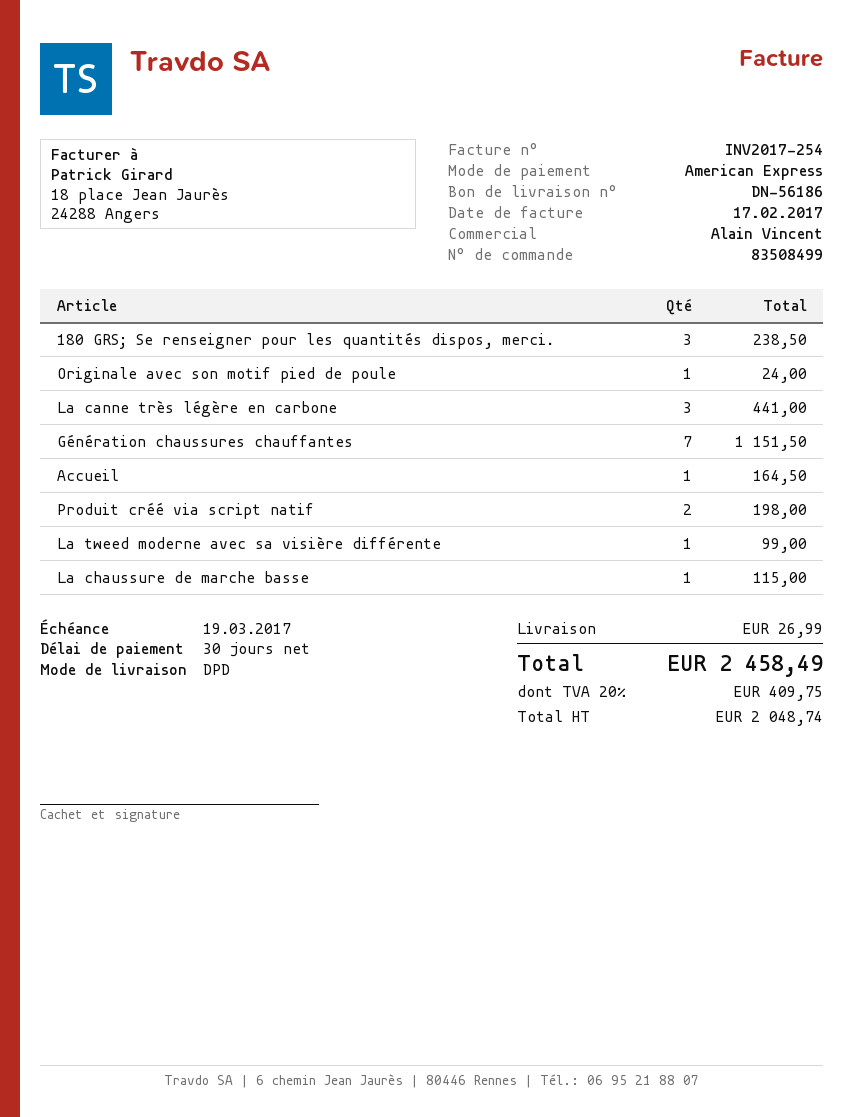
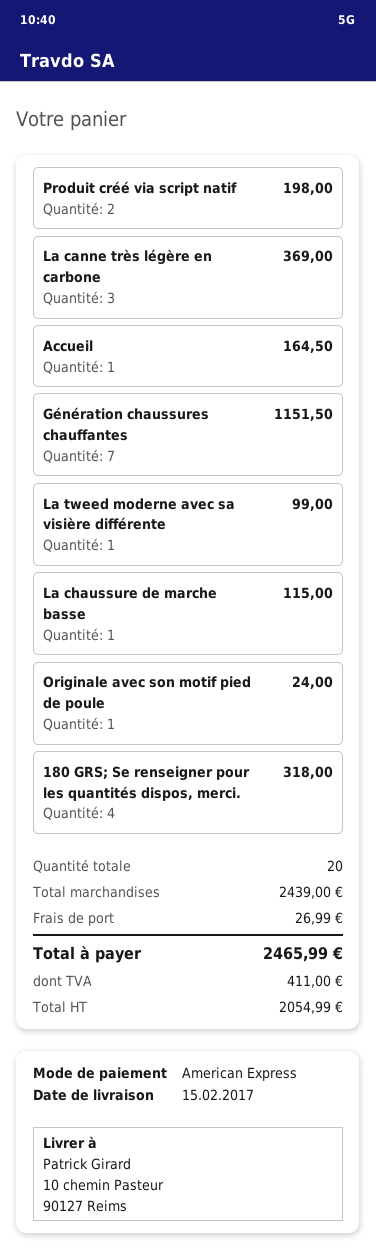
180 GRS; Se renseigner pour les quantités dispos, merci.: 3 for 238.50 -> 4 for 318.00
La canne très légère en carbone: 3 for 441.00 -> 3 for 369.00
net: 2048.74 -> 2054.99
tax: 409.75 -> 411.00
total: 2458.49 -> 2465.99

